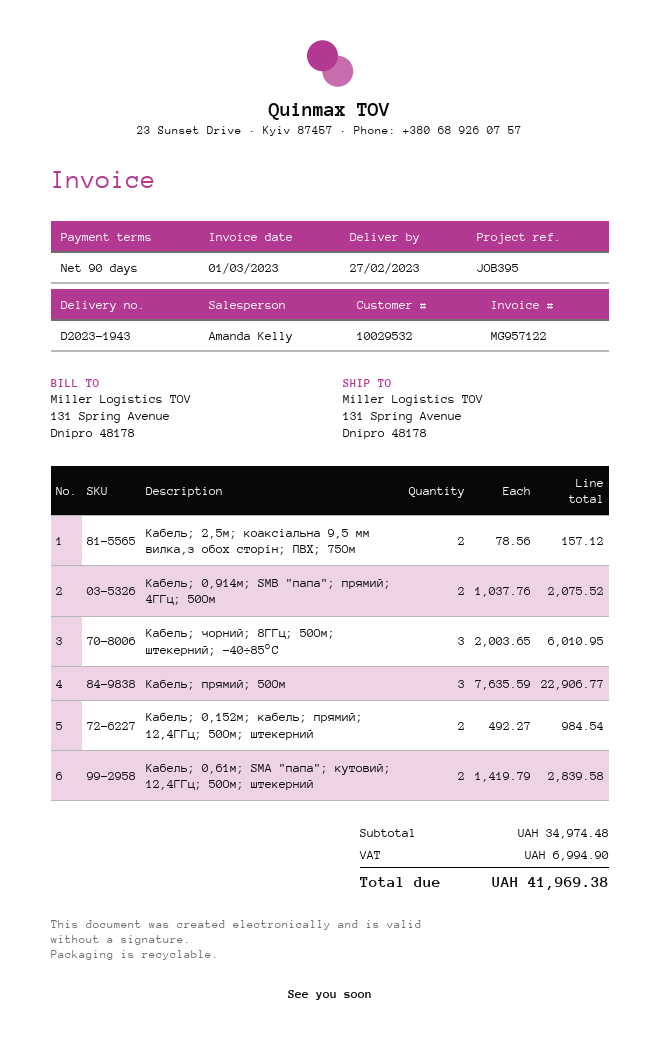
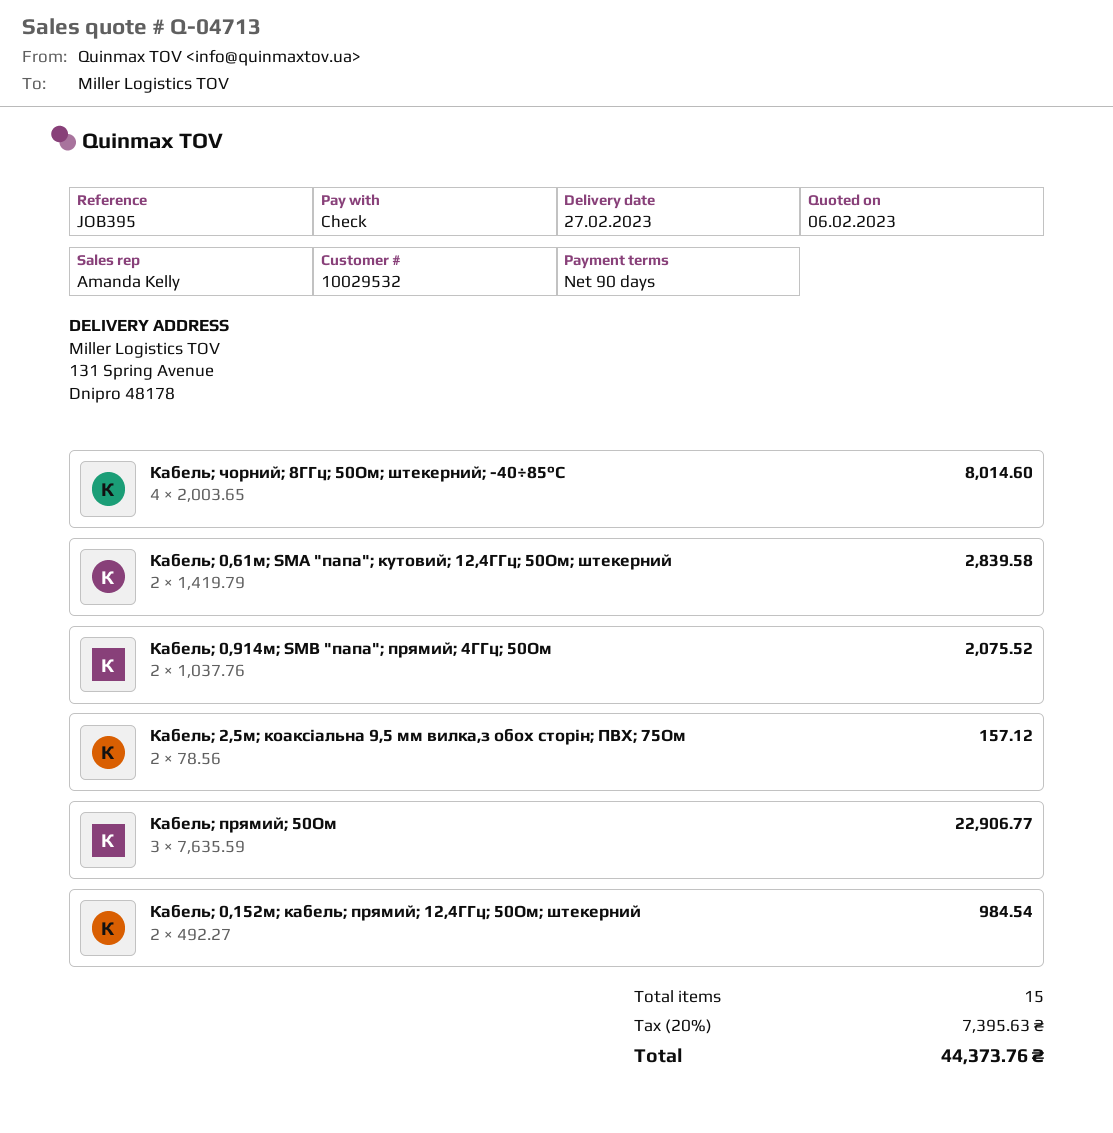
Кабель; чорний; 8ГГц; 50Ом; штекерний; -40÷85°C: 3 x 2003.65 = 6010.95 -> 4 x 2003.65 = 8014.60
tax: 6994.90 -> 7395.63
total: 41969.38 -> 44373.76

